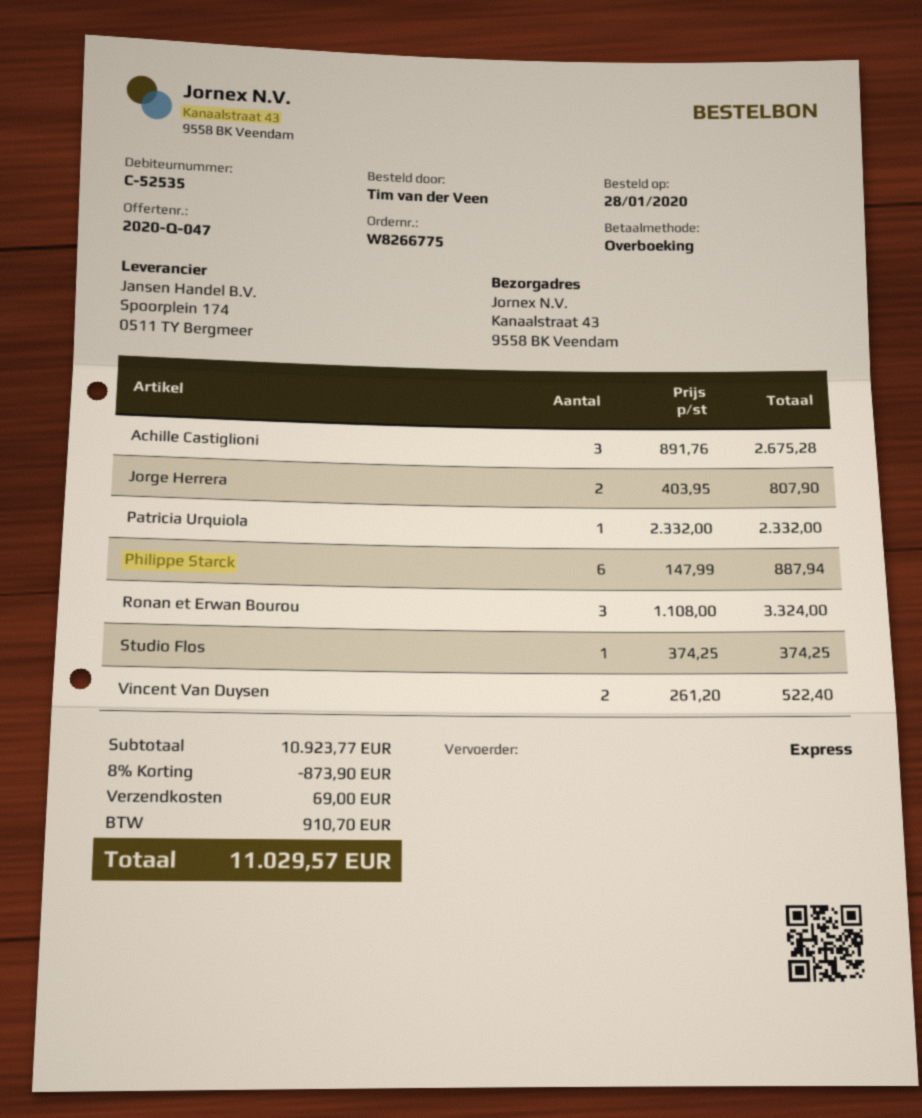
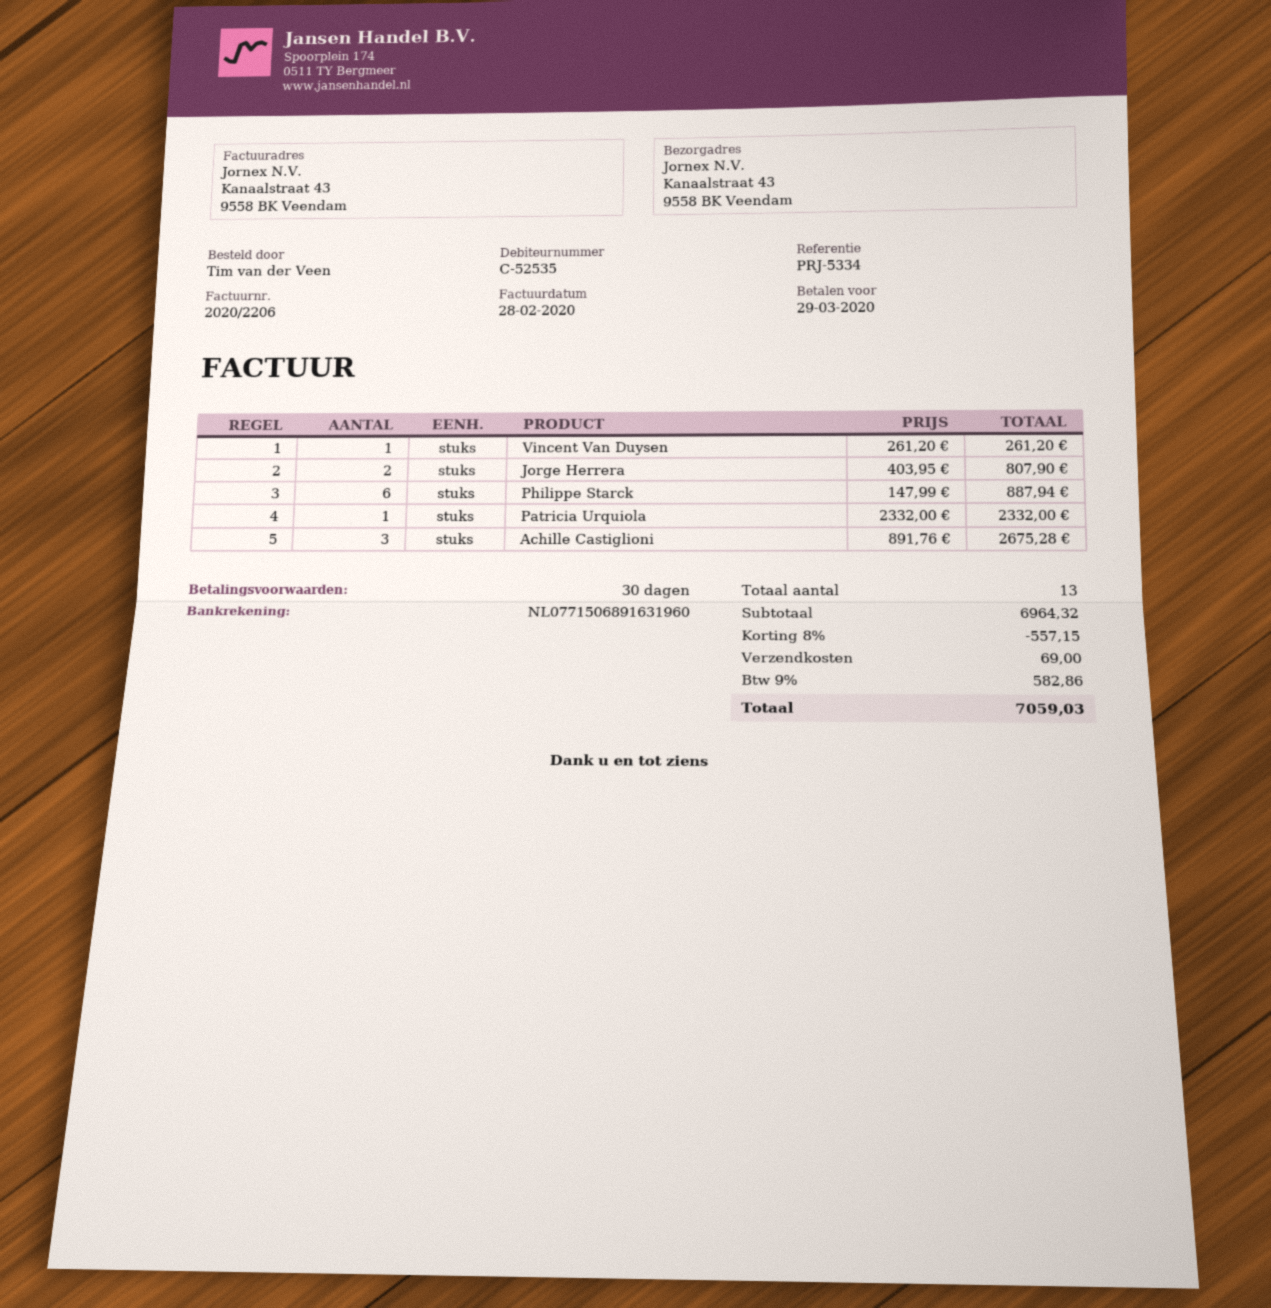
Ronan et Erwan Bourou: 3 x 1108.00 = 3324.00 -> none
Studio Flos: 1 x 374.25 = 374.25 -> none
Vincent Van Duysen: 2 x 261.20 = 522.40 -> 1 x 261.20 = 261.20
subtotal: 10923.77 -> 6964.32
discount: 8% = 873.90 -> 8% = 557.15
tax: 910.70 -> 582.86
total: 11029.57 -> 7059.03

